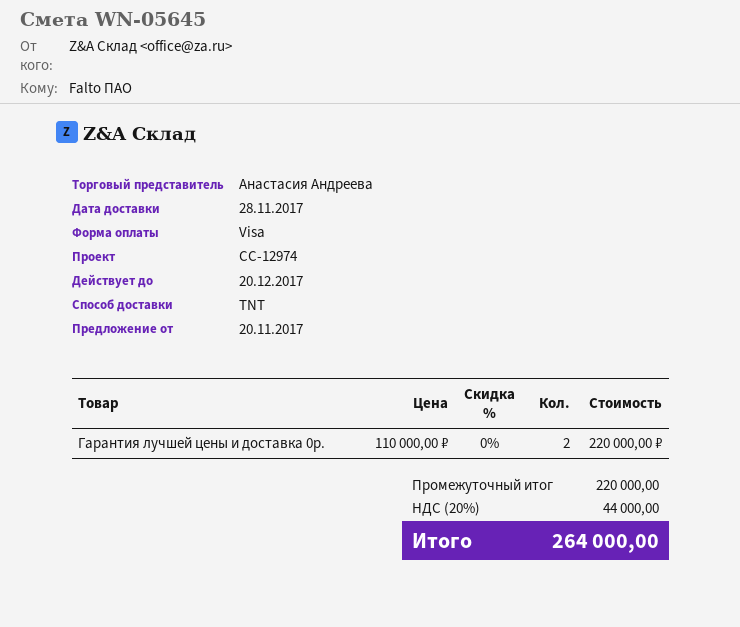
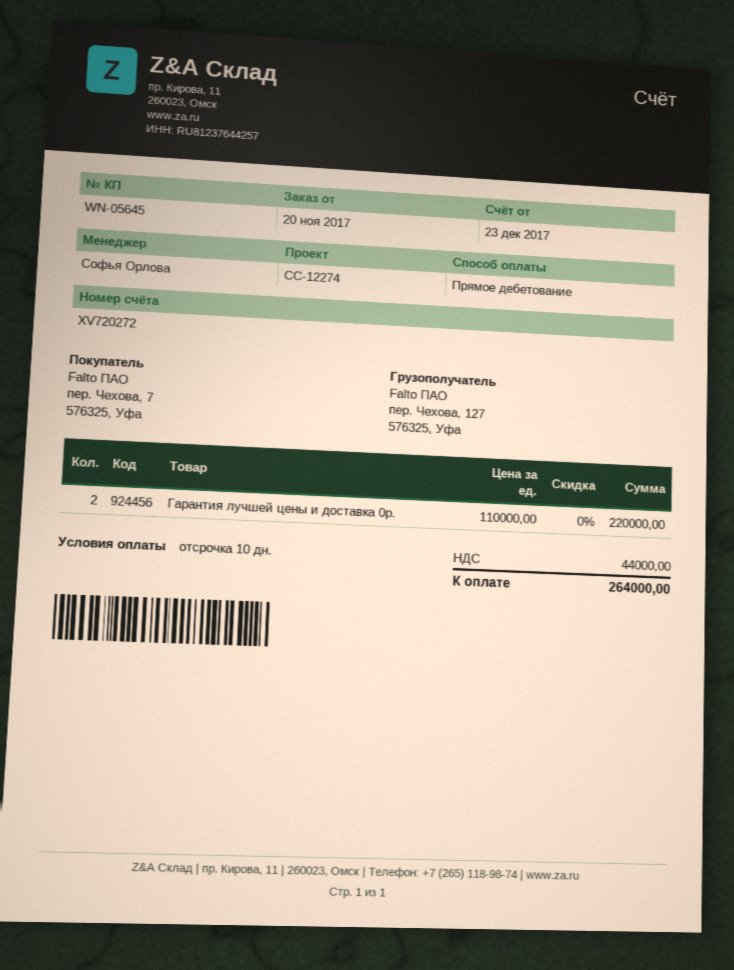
reference: CC-12974 -> CC-12274
sales rep: Анастасия Андреева -> Софья Орлова
payment method: Visa -> direct debit

